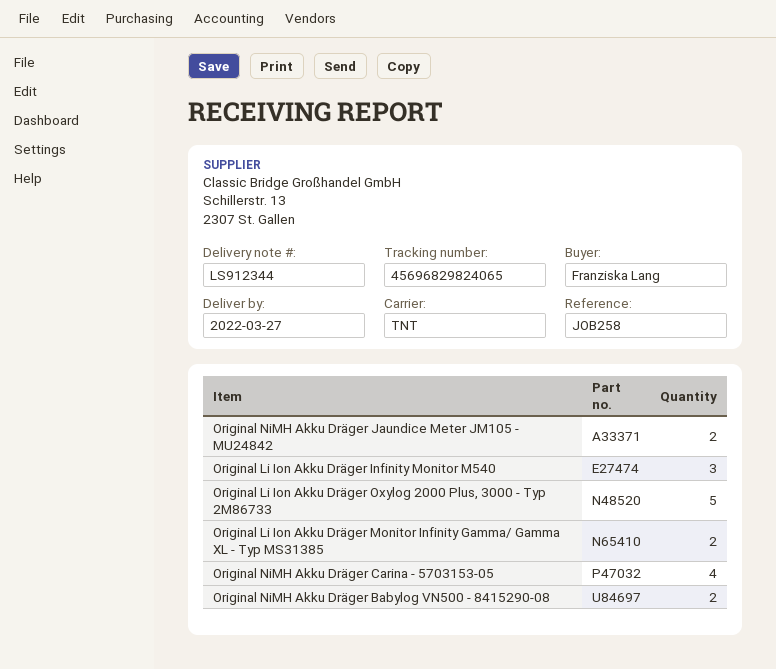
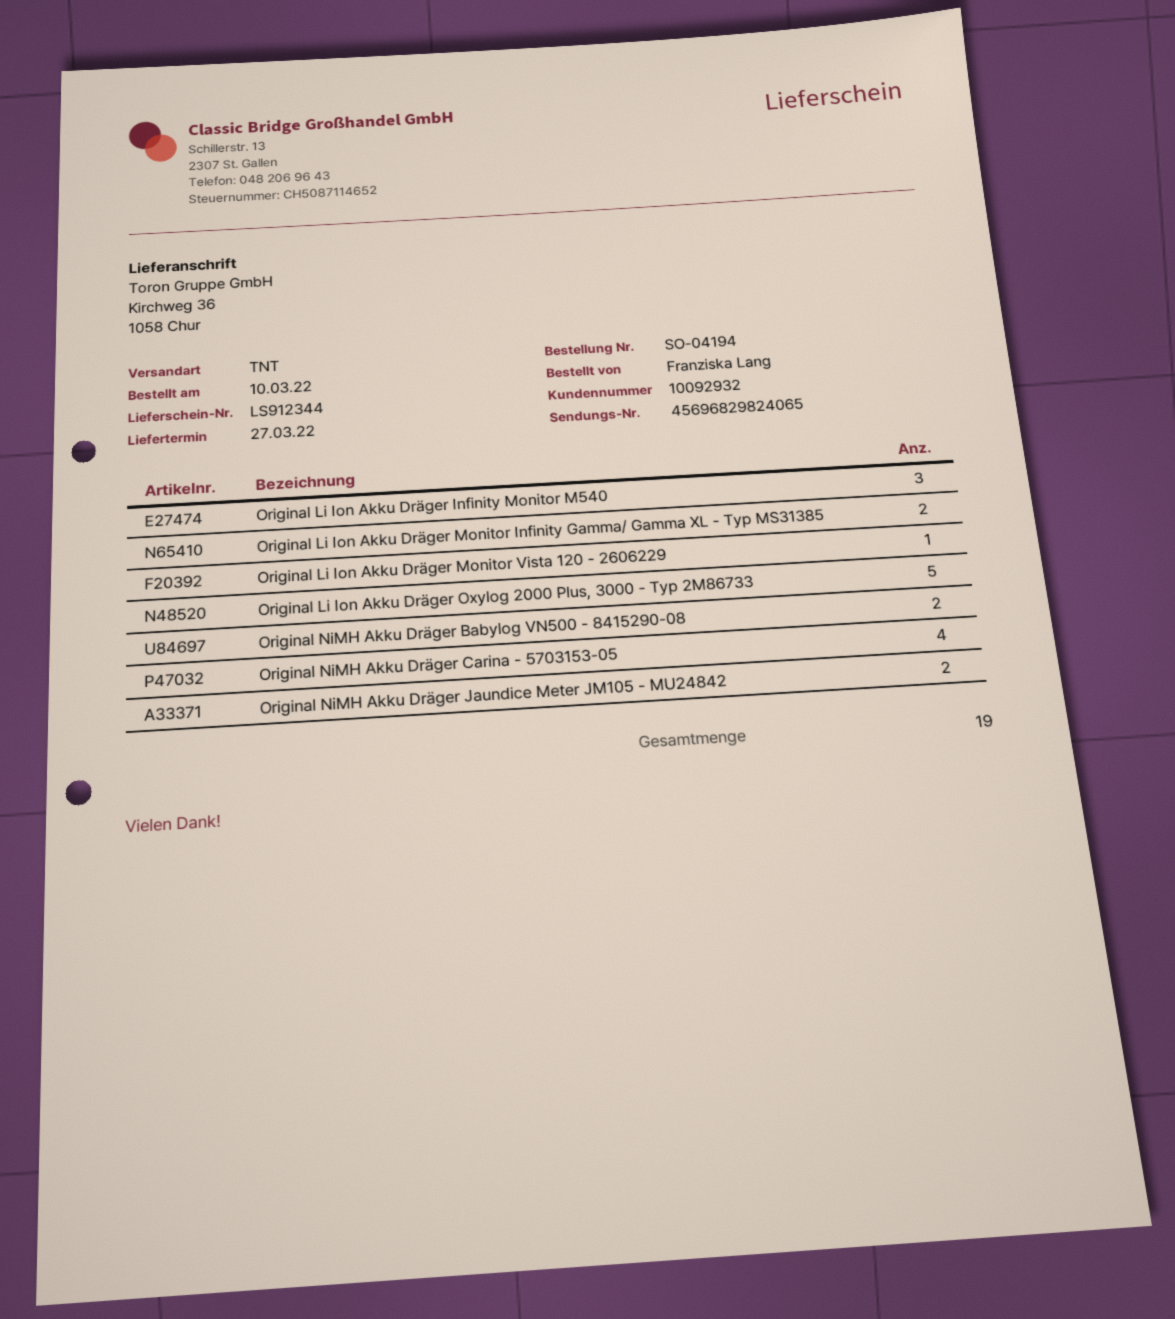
Original Li Ion Akku Dräger Monitor Vista 120 - 2606229: none -> 1

